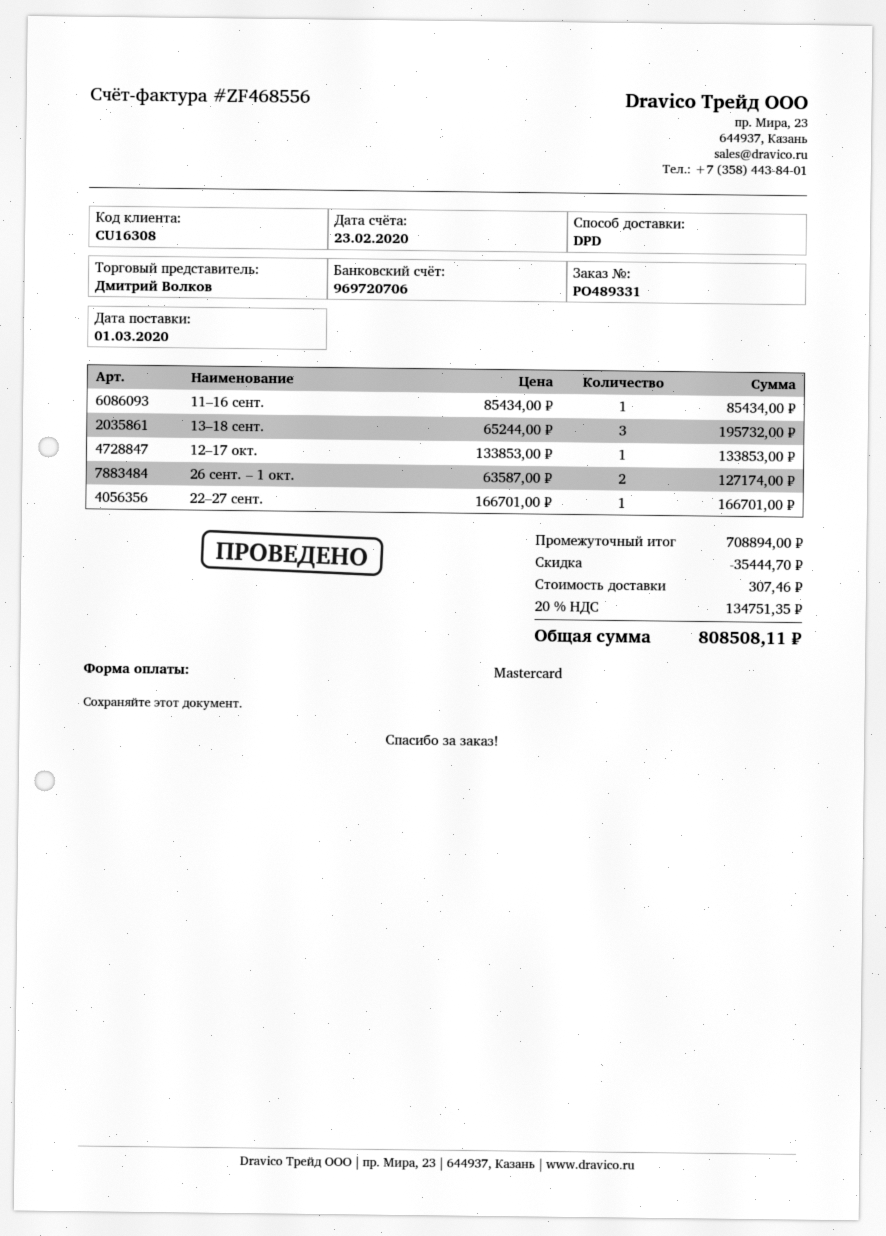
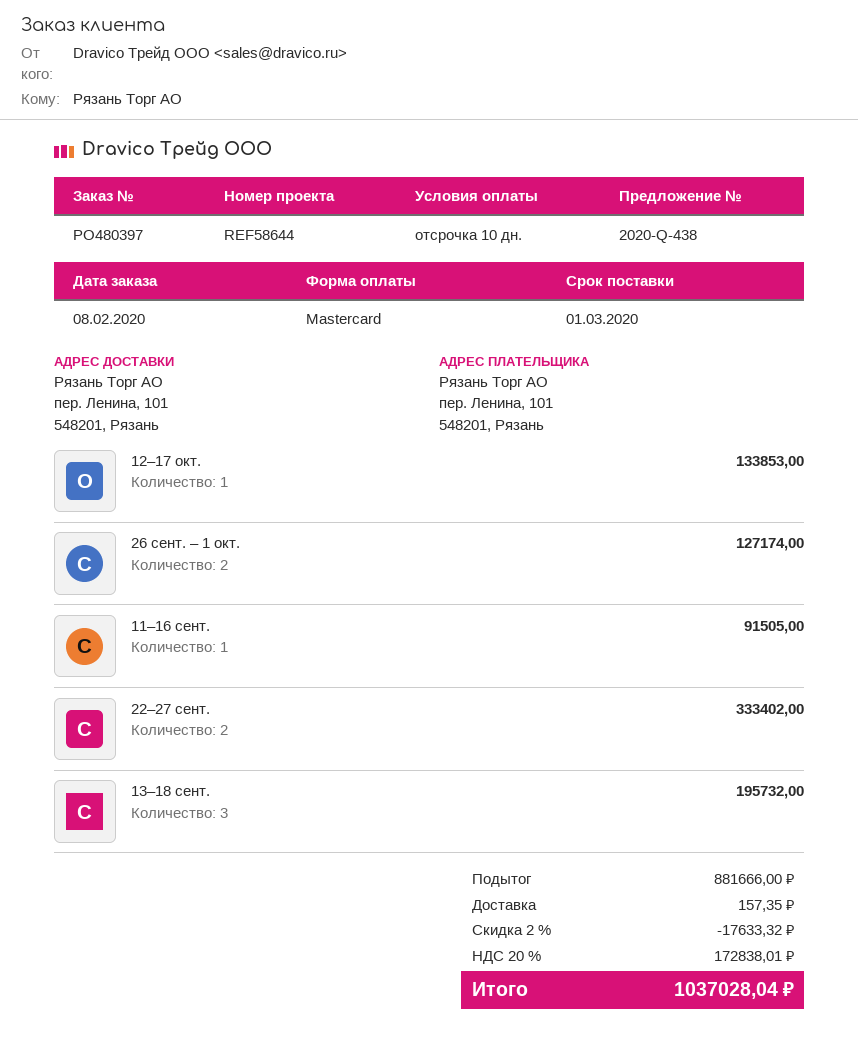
order number: PO489331 -> PO480397
11–16 сент.: 1 for 85434.00 -> 1 for 91505.00
22–27 сент.: 1 for 166701.00 -> 2 for 333402.00
subtotal: 708894.00 -> 881666.00
discount: 35444.70 -> 17633.32
shipping: 307.46 -> 157.35
tax: 20% = 134751.35 -> 20% = 172838.01
total: 808508.11 -> 1037028.04

